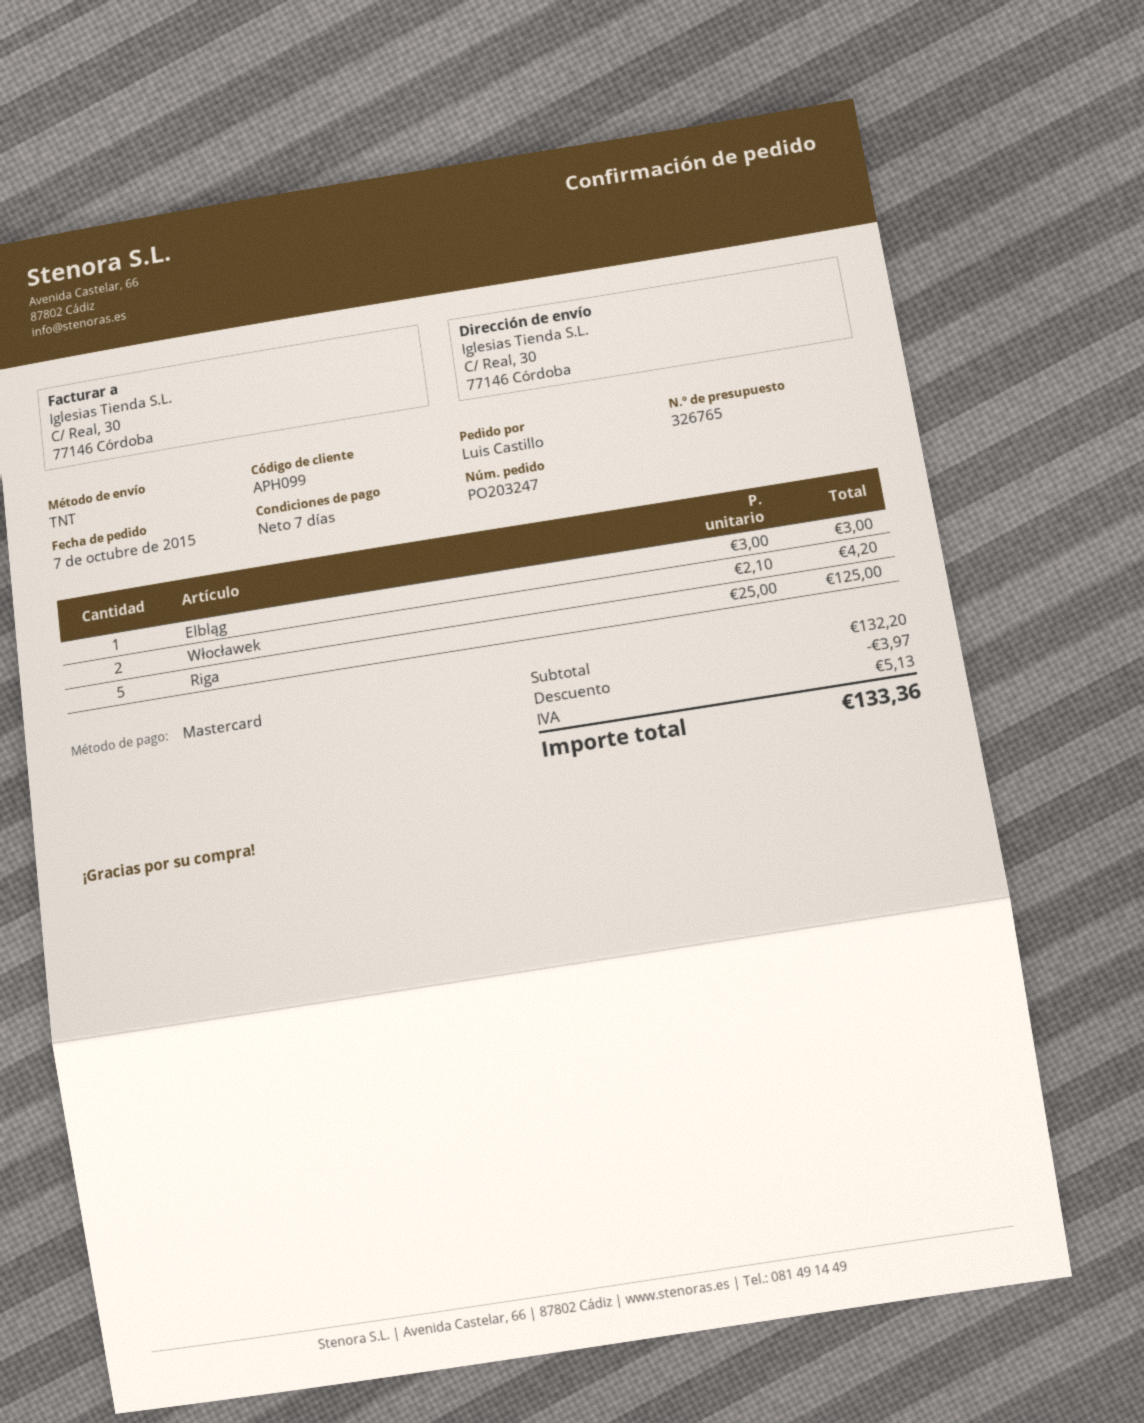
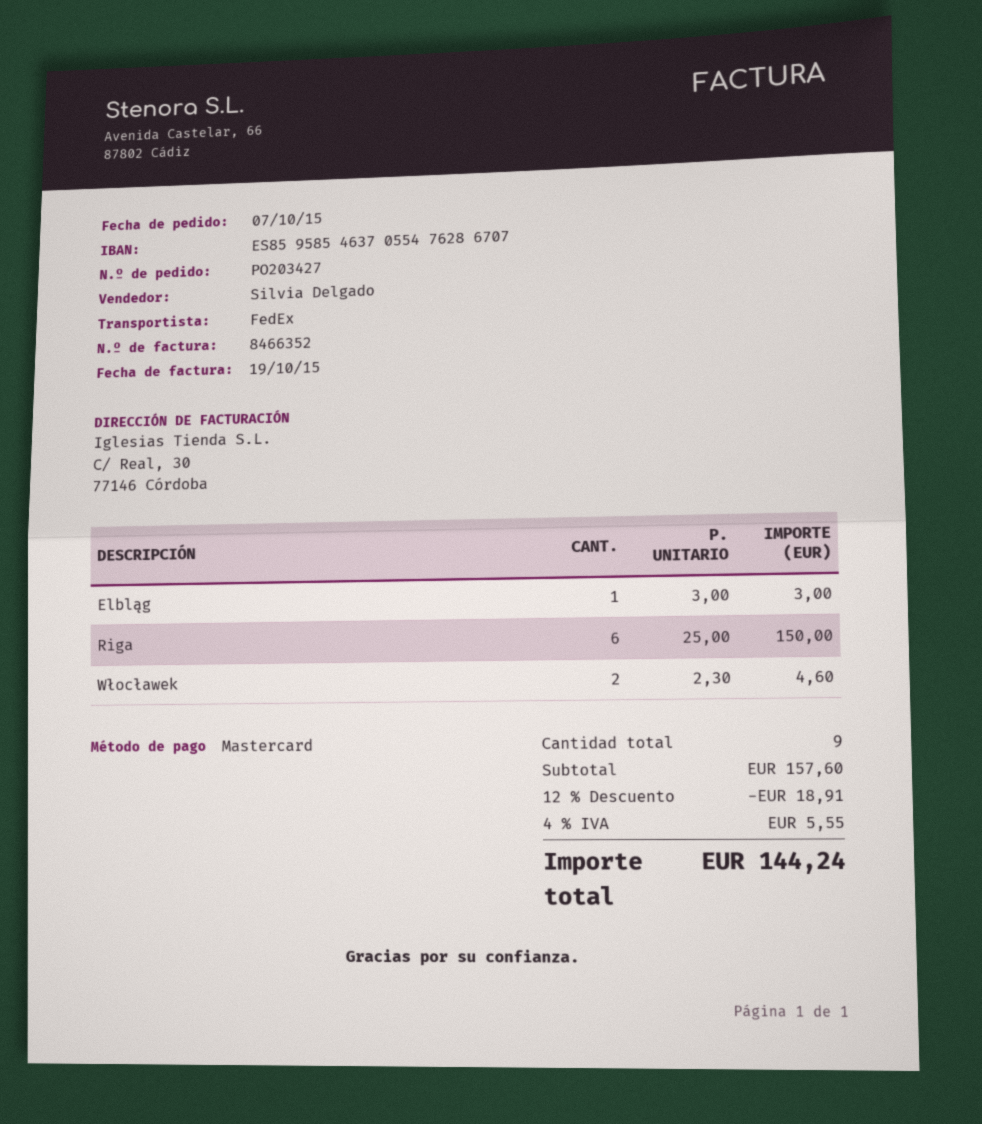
order number: PO203247 -> PO203427
shipping method: TNT -> FedEx
Włocławek: 2 x 2.10 = 4.20 -> 2 x 2.30 = 4.60
Riga: 5 x 25.00 = 125.00 -> 6 x 25.00 = 150.00
subtotal: 132.20 -> 157.60
discount: 3.97 -> 18.91
tax: 5.13 -> 5.55
total: 133.36 -> 144.24

